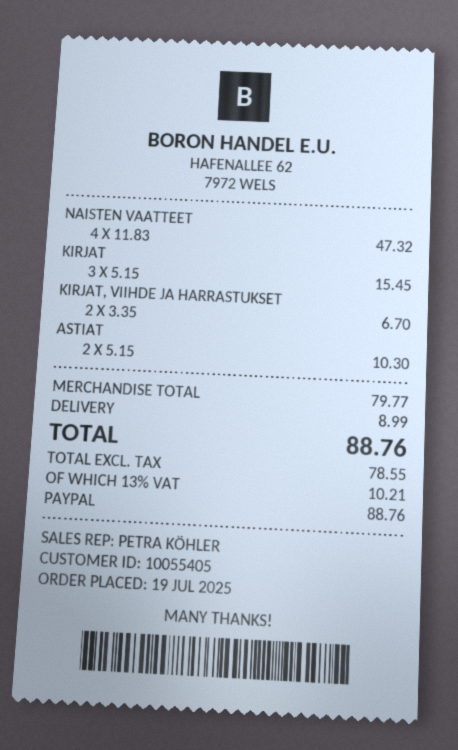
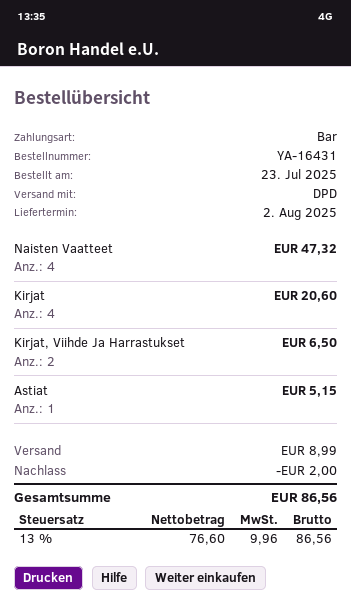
order date: 2025-07-19 -> 2025-07-23
payment method: PayPal -> cash
KIRJAT: 3 for 15.45 -> 4 for 20.60
KIRJAT, VIIHDE JA HARRASTUKSET: 2 for 6.70 -> 2 for 6.50
ASTIAT: 2 for 10.30 -> 1 for 5.15
discount: none -> 2.00
net: 78.55 -> 76.60
tax: 13% = 10.21 -> 13% = 9.96
total: 88.76 -> 86.56

